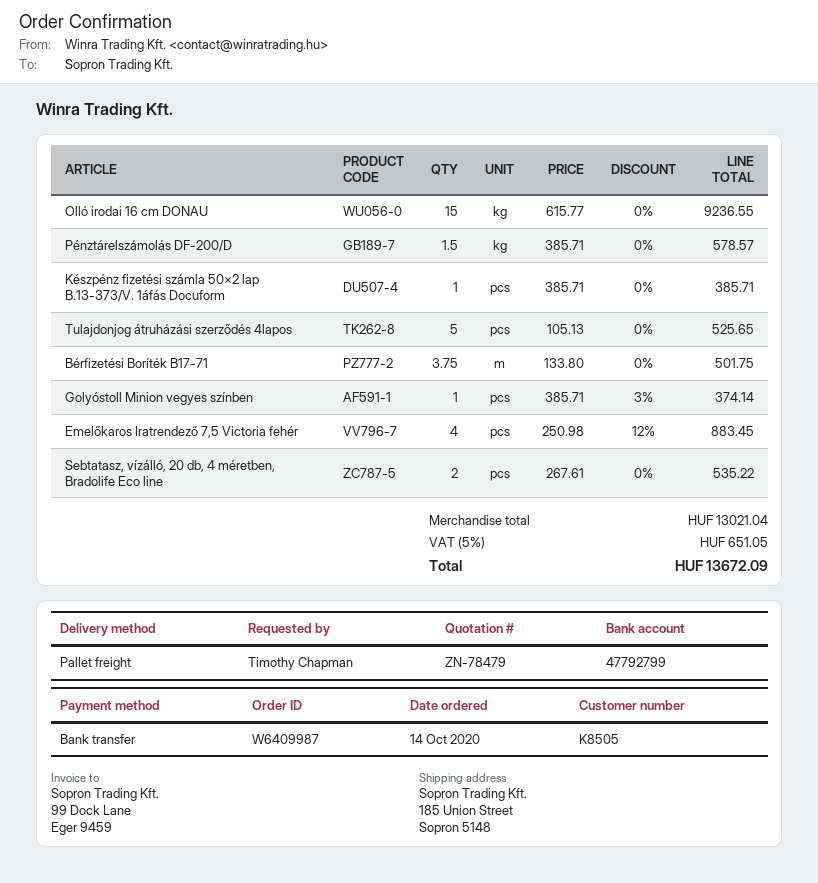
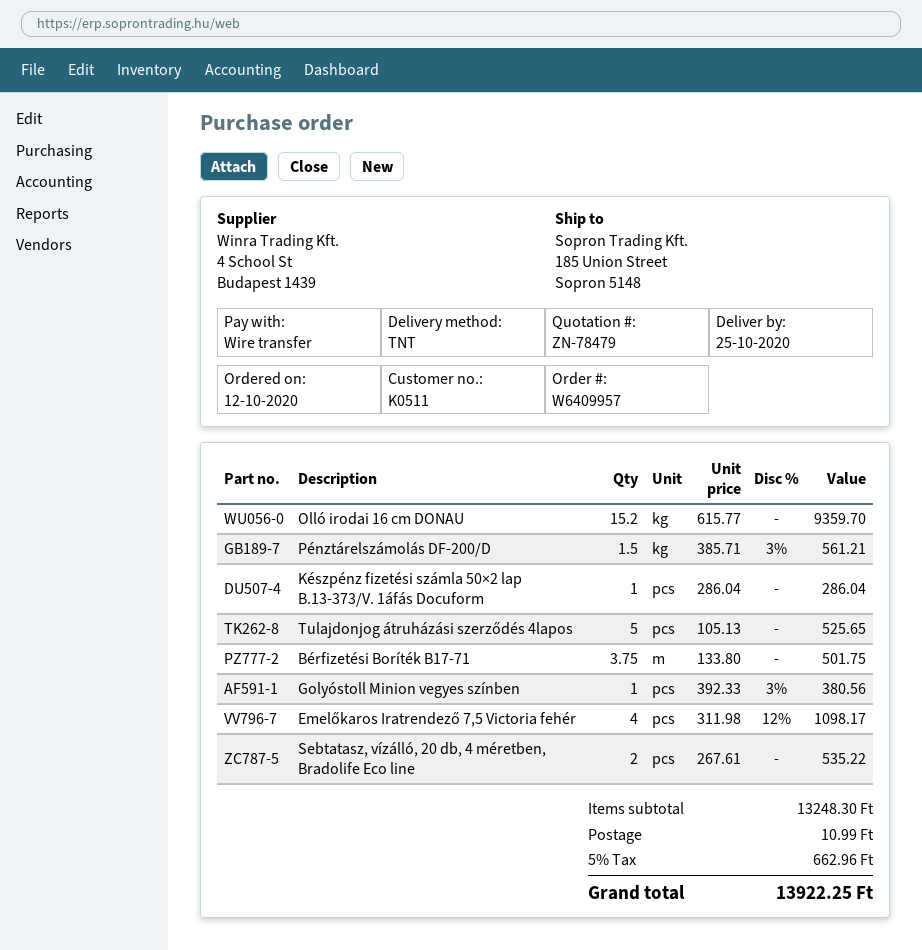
order number: W6409987 -> W6409957
order date: 2020-10-14 -> 2020-10-12
customer number: K8505 -> K0511
shipping method: pallet freight -> TNT
Olló irodai 16 cm DONAU: 15 x 615.77 = 9236.55 -> 15.2 x 615.77 = 9359.70
Pénztárelszámolás DF-200/D: 1.5 x 385.71 = 578.57 -> 1.5 x 385.71 - 3% = 561.21
Készpénz fizetési számla 50×2 lap B.13-373/V. 1áfás Docuform: 1 x 385.71 = 385.71 -> 1 x 286.04 = 286.04
Golyóstoll Minion vegyes színben: 1 x 385.71 - 3% = 374.14 -> 1 x 392.33 - 3% = 380.56
Emelőkaros Iratrendező 7,5 Victoria fehér: 4 x 250.98 - 12% = 883.45 -> 4 x 311.98 - 12% = 1098.17
subtotal: 13021.04 -> 13248.30
shipping: none -> 10.99
tax: 5% = 651.05 -> 5% = 662.96
total: 13672.09 -> 13922.25

